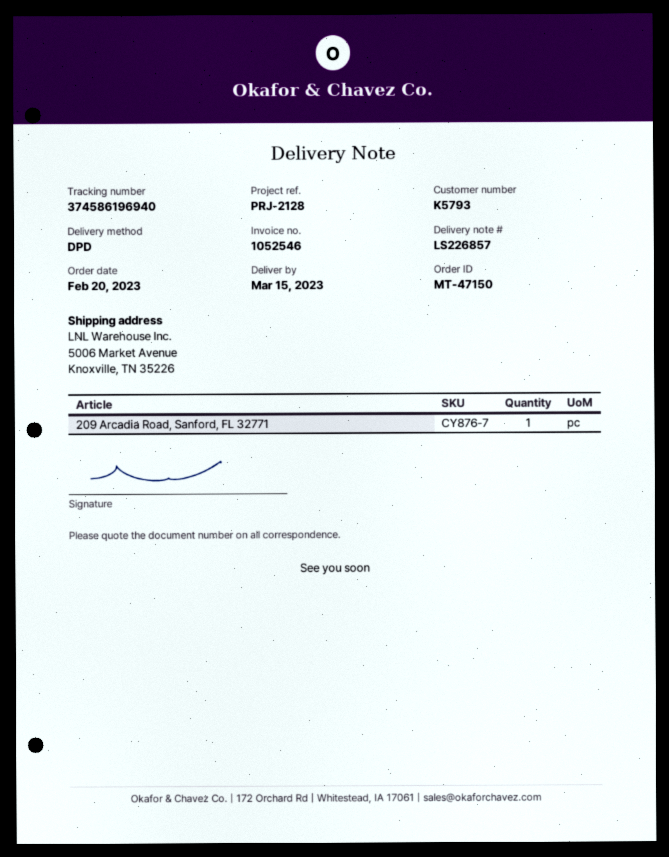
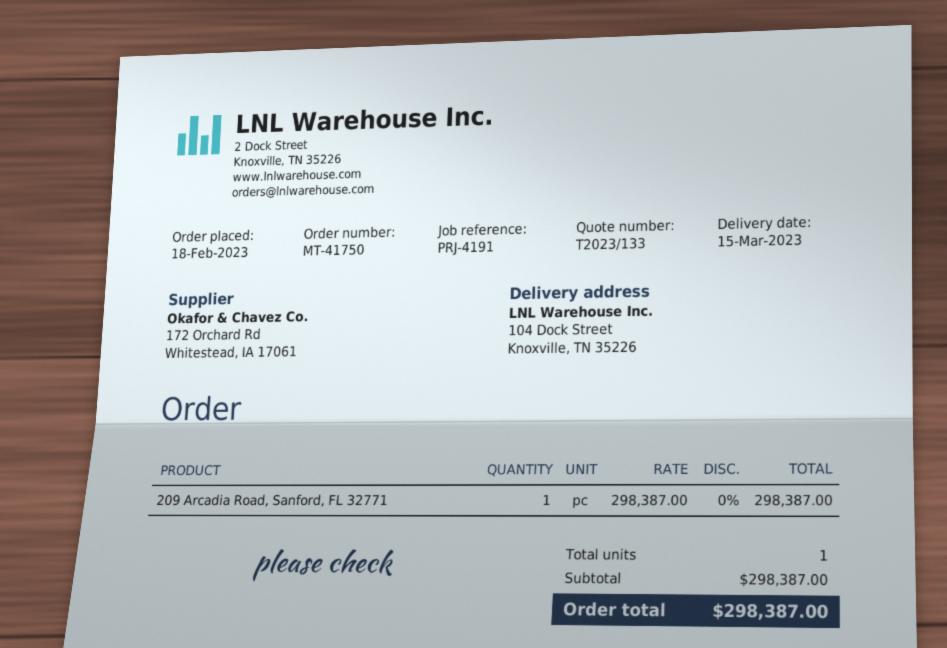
order number: MT-47150 -> MT-41750
order date: 2023-02-20 -> 2023-02-18
reference: PRJ-2128 -> PRJ-4191
ship to: 5006 Market Avenue, Knoxville, TN 35226 -> 104 Dock Street, Knoxville, TN 35226

